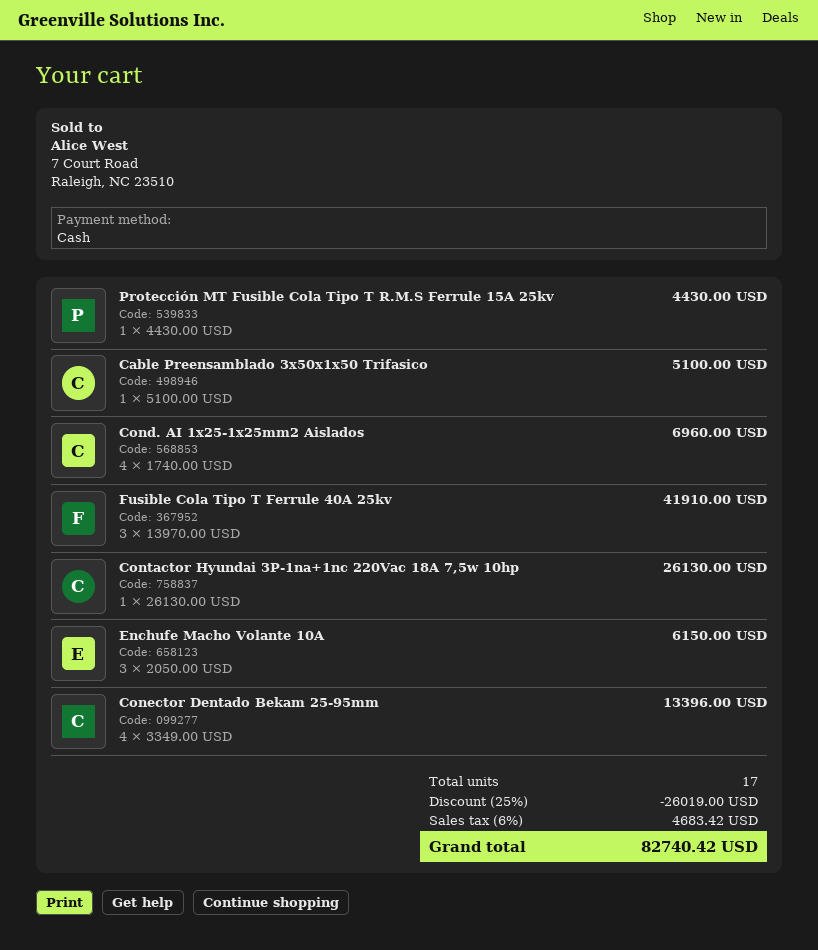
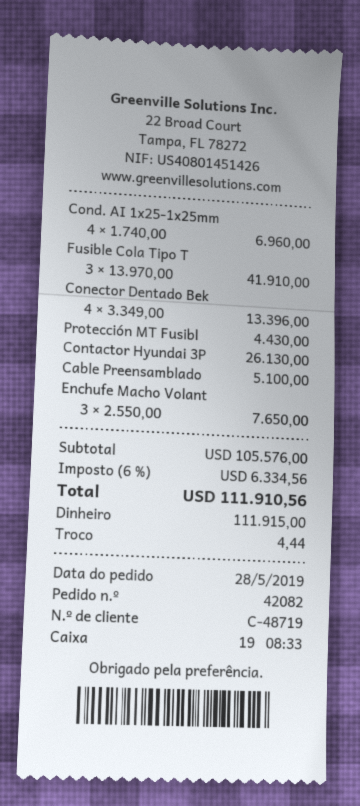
Enchufe Macho Volante 10A: 3 x 2050.00 = 6150.00 -> 3 x 2550.00 = 7650.00
discount: 25% = 26019.00 -> none
tax: 6% = 4683.42 -> 6% = 6334.56
total: 82740.42 -> 111910.56

